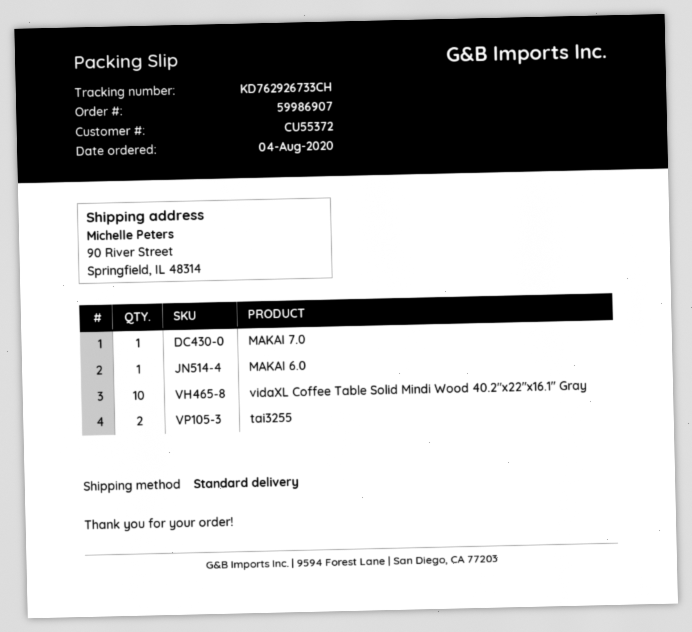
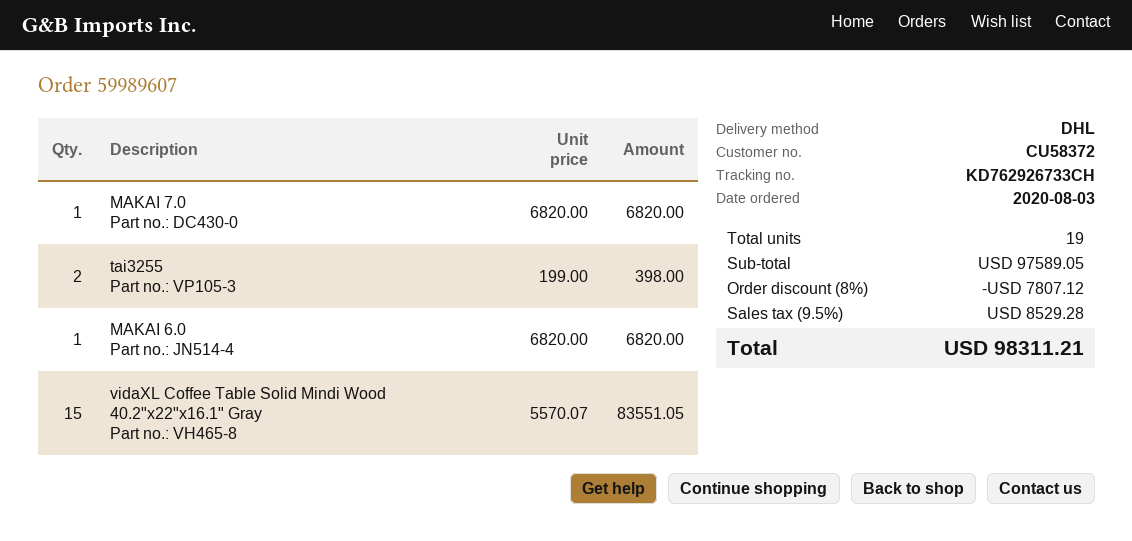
order number: 59986907 -> 59989607
order date: 2020-08-04 -> 2020-08-03
customer number: CU55372 -> CU58372
shipping method: standard -> DHL
vidaXL Coffee Table Solid Mindi Wood 40.2"x22"x16.1" Gray: 10 -> 15

